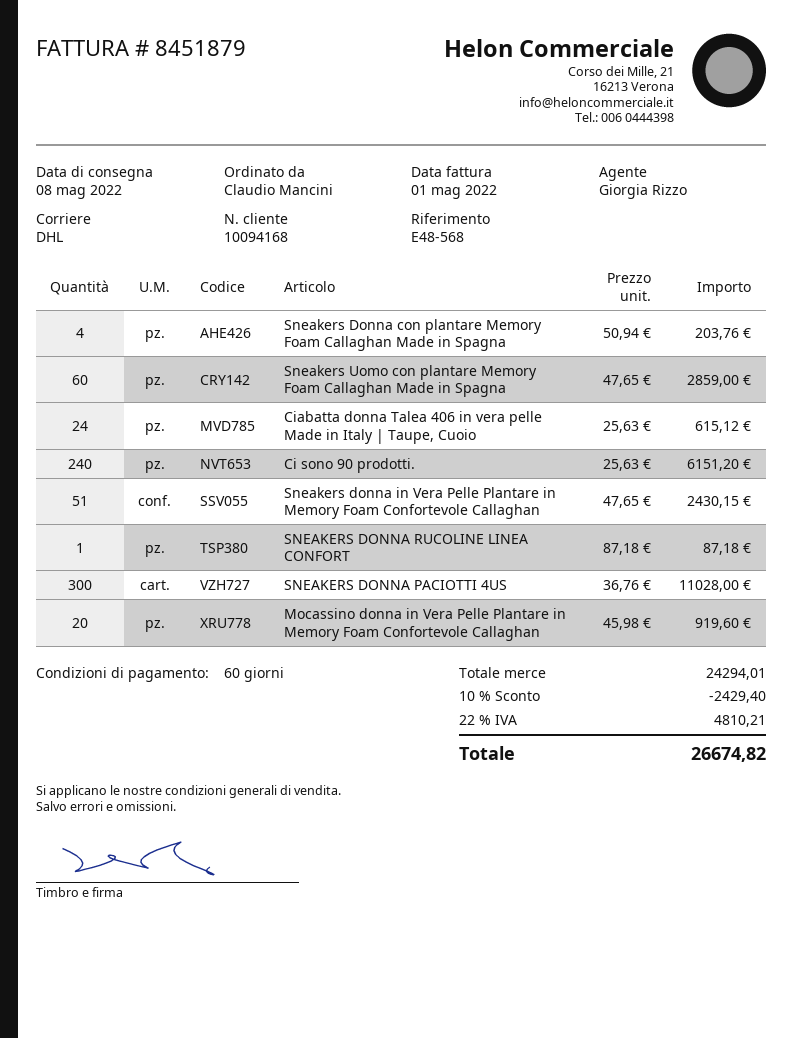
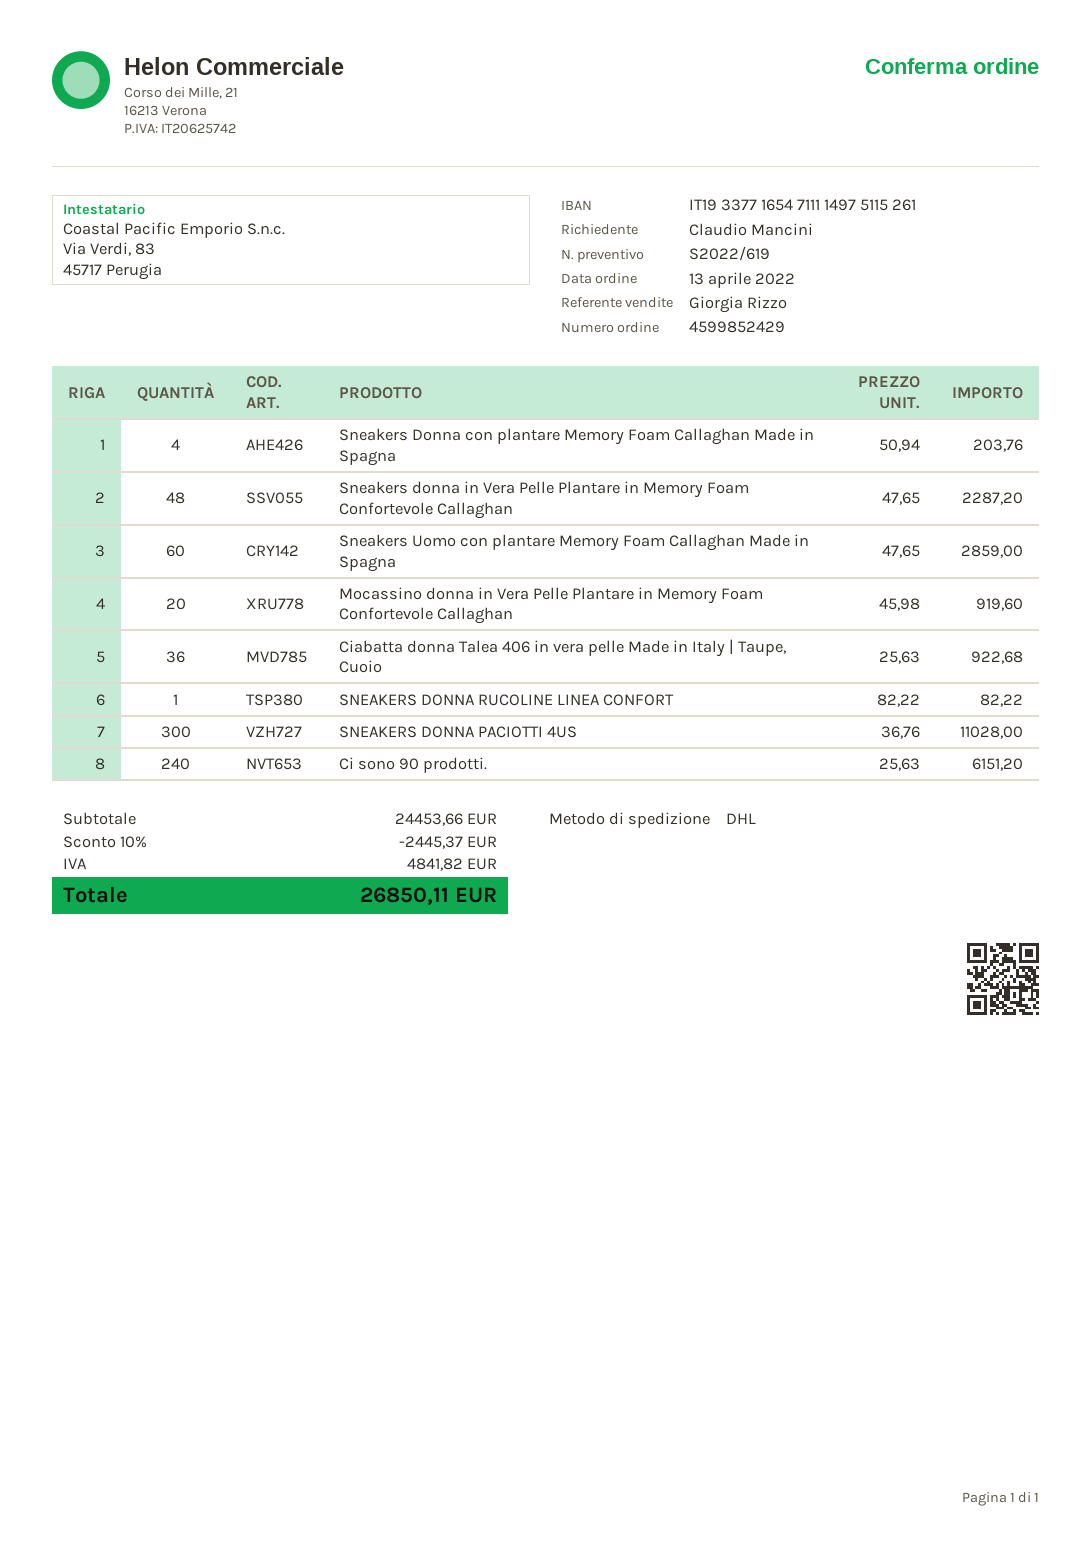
Ciabatta donna Talea 406 in vera pelle Made in Italy | Taupe, Cuoio: 24 x 25.63 = 615.12 -> 36 x 25.63 = 922.68
Sneakers donna in Vera Pelle Plantare in Memory Foam Confortevole Callaghan: 51 x 47.65 = 2430.15 -> 48 x 47.65 = 2287.20
SNEAKERS DONNA RUCOLINE LINEA CONFORT: 1 x 87.18 = 87.18 -> 1 x 82.22 = 82.22
subtotal: 24294.01 -> 24453.66
discount: 10% = 2429.40 -> 10% = 2445.37
tax: 4810.21 -> 4841.82
total: 26674.82 -> 26850.11

